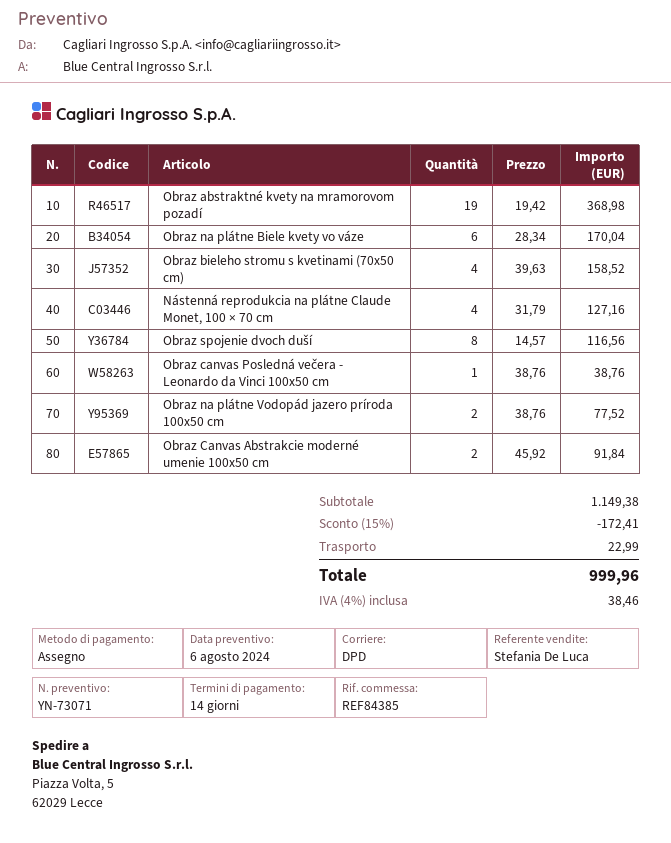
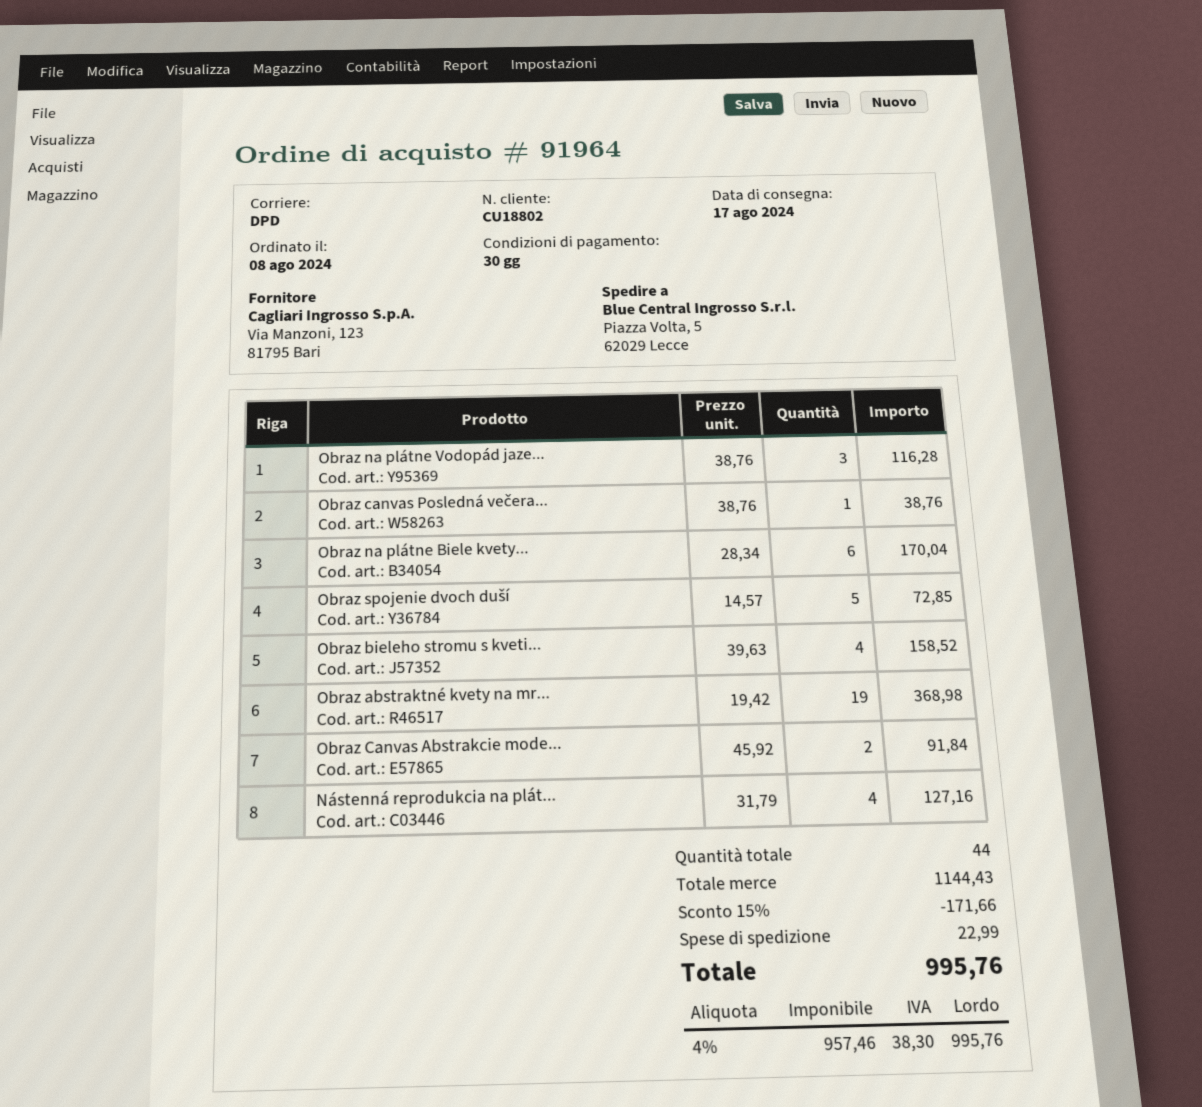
payment terms: 14 days -> 30 days
Obraz spojenie dvoch duší: 8 x 14.57 = 116.56 -> 5 x 14.57 = 72.85
Obraz na plátne Vodopád jazero príroda 100x50 cm: 2 x 38.76 = 77.52 -> 3 x 38.76 = 116.28
subtotal: 1149.38 -> 1144.43
discount: 15% = 172.41 -> 15% = 171.66
tax: 4% = 38.46 -> 4% = 38.30
total: 999.96 -> 995.76

